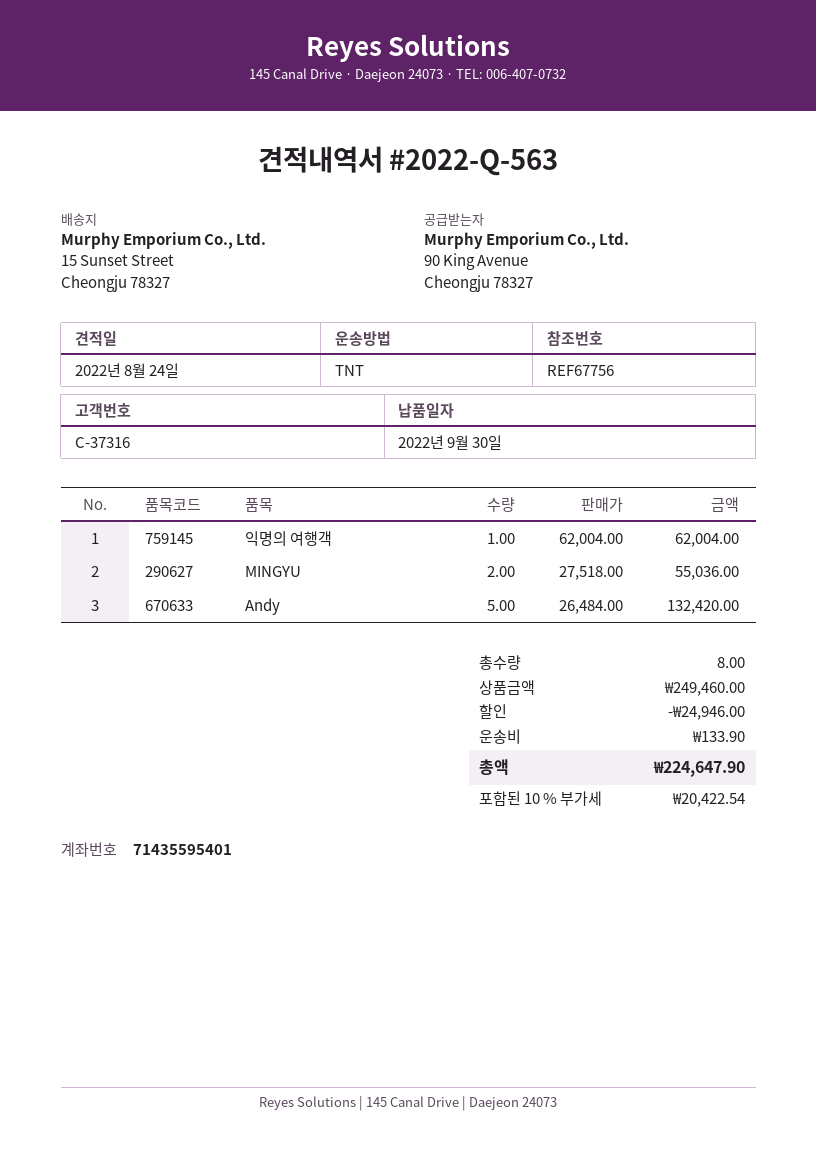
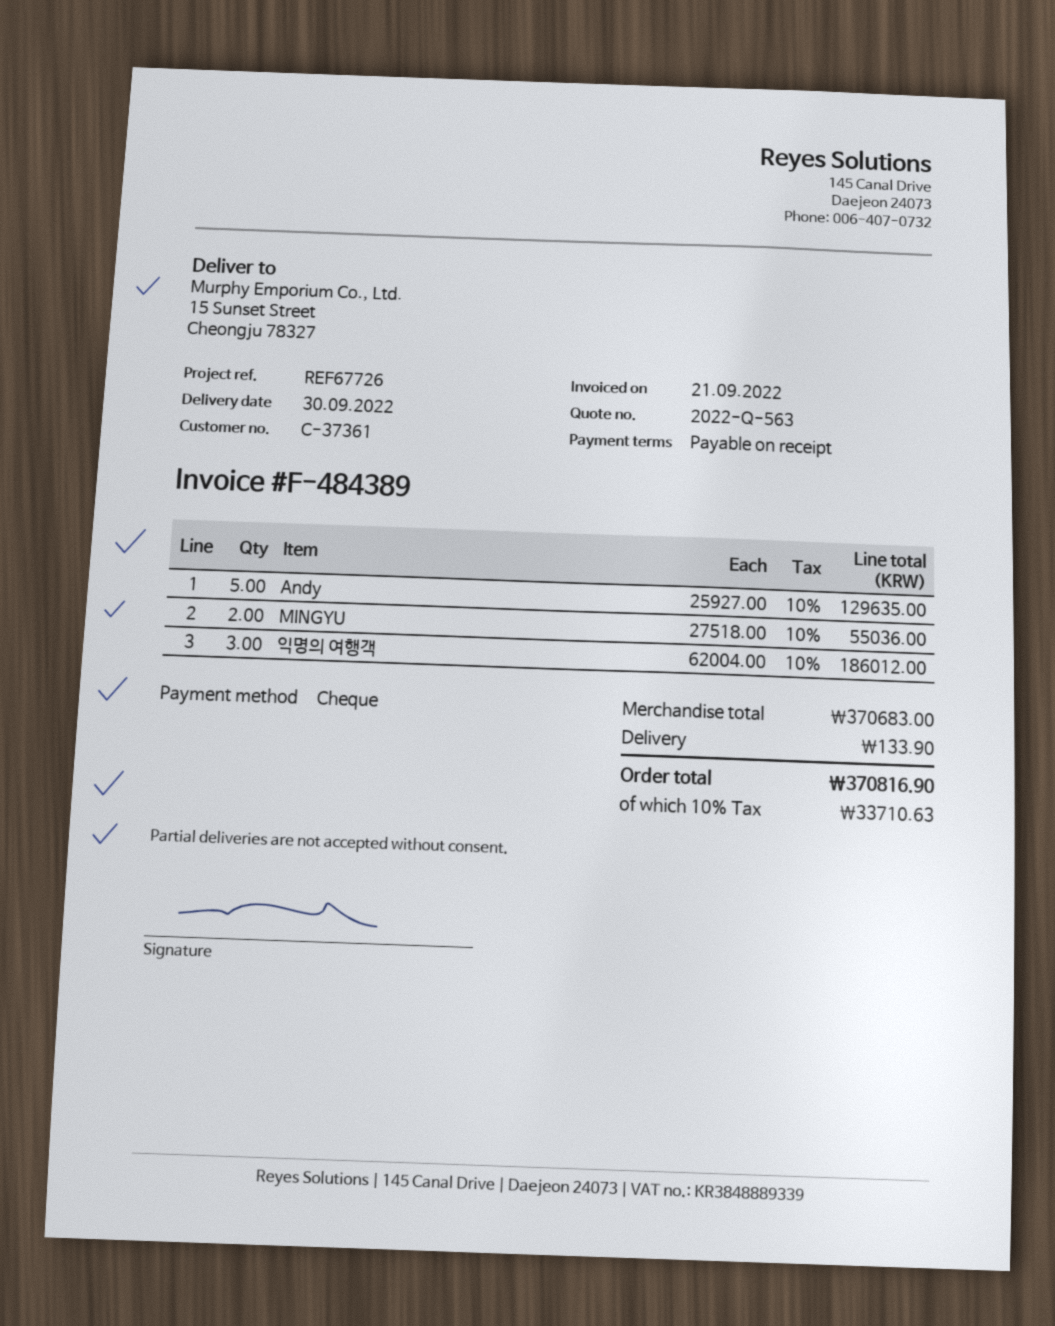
customer number: C-37316 -> C-37361
reference: REF67756 -> REF67726
익명의 여행객: 1 x 62004.00 = 62004.00 -> 3 x 62004.00 = 186012.00
Andy: 5 x 26484.00 = 132420.00 -> 5 x 25927.00 = 129635.00
subtotal: 249460.00 -> 370683.00
discount: 24946.00 -> none
tax: 10% = 20422.54 -> 10% = 33710.63
total: 224647.90 -> 370816.90

